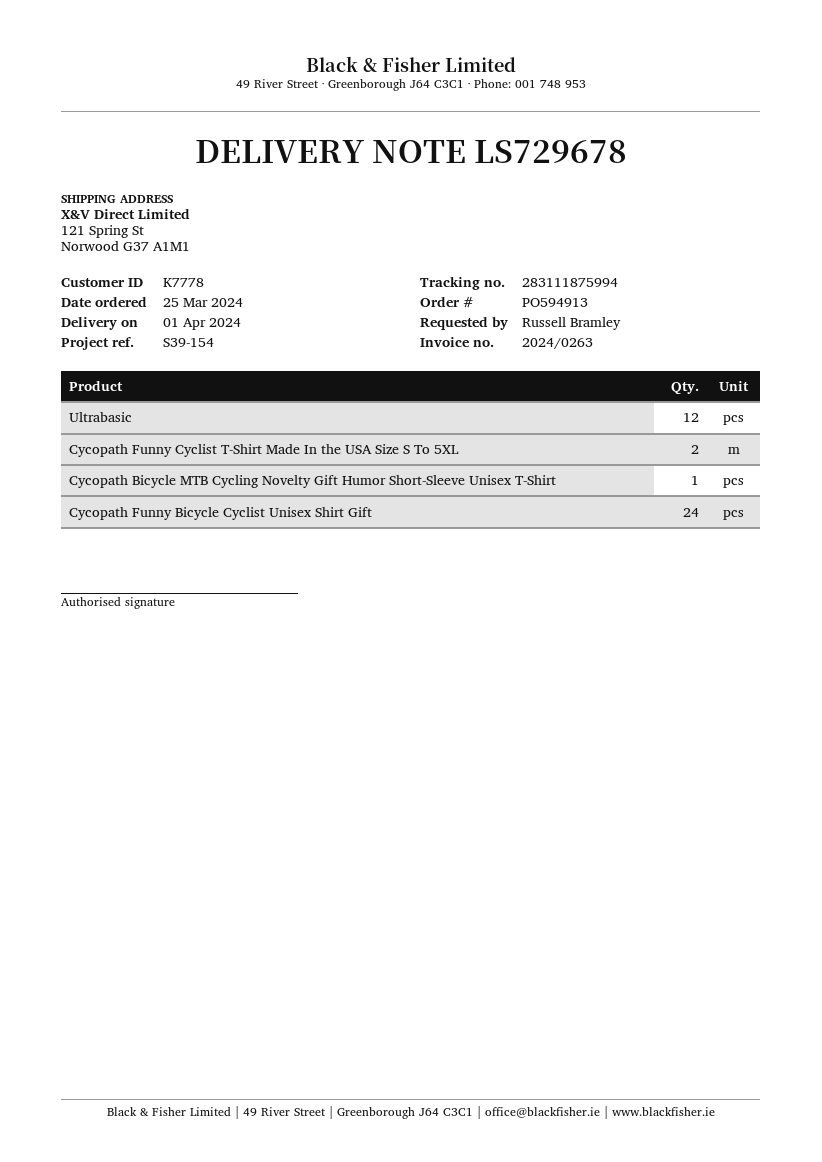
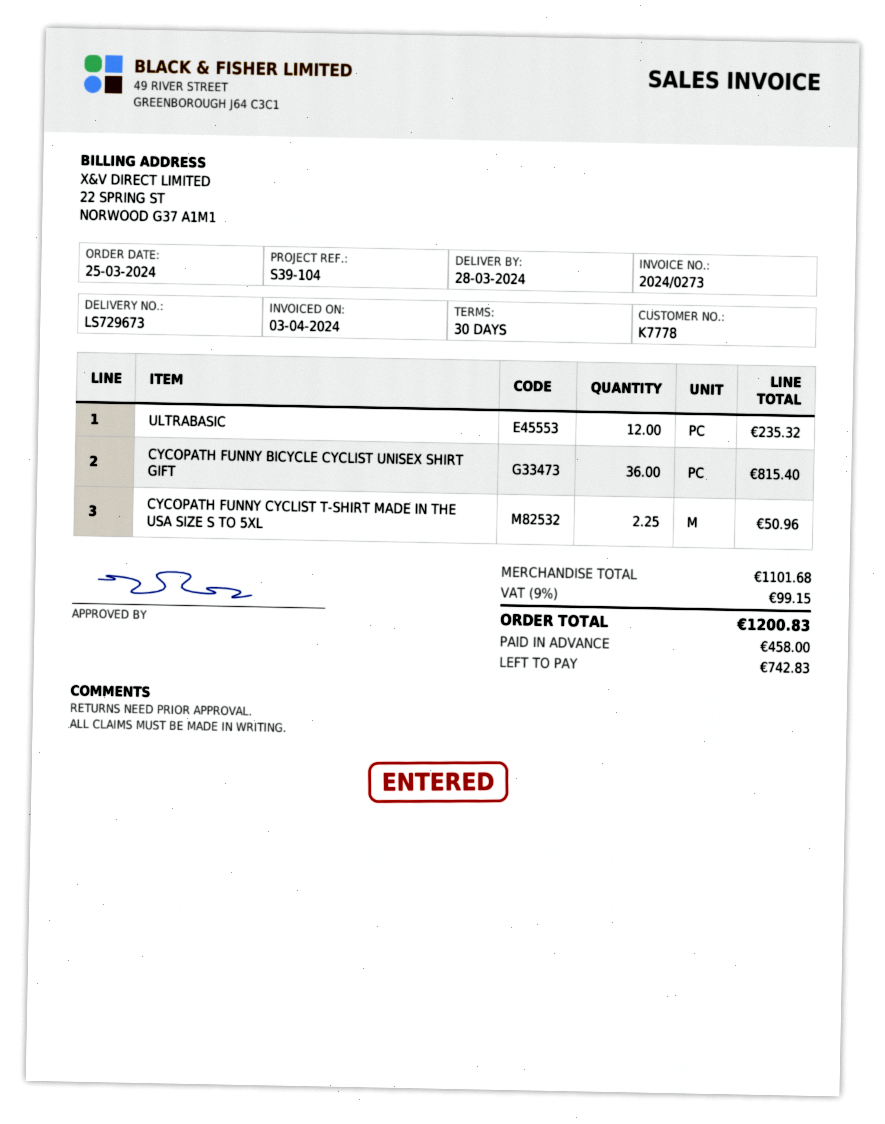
delivery note number: LS729678 -> LS729673
delivery date: 2024-04-01 -> 2024-03-28
invoice number: 2024/0263 -> 2024/0273
reference: S39-154 -> S39-104
Cycopath Funny Cyclist T-Shirt Made In the USA Size S To 5XL: 2 -> 2.25
Cycopath Bicycle MTB Cycling Novelty Gift Humor Short-Sleeve Unisex T-Shirt: 1 -> none
Cycopath Funny Bicycle Cyclist Unisex Shirt Gift: 24 -> 36

